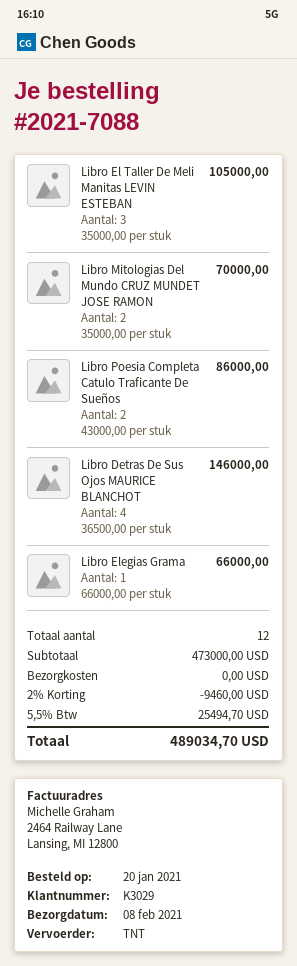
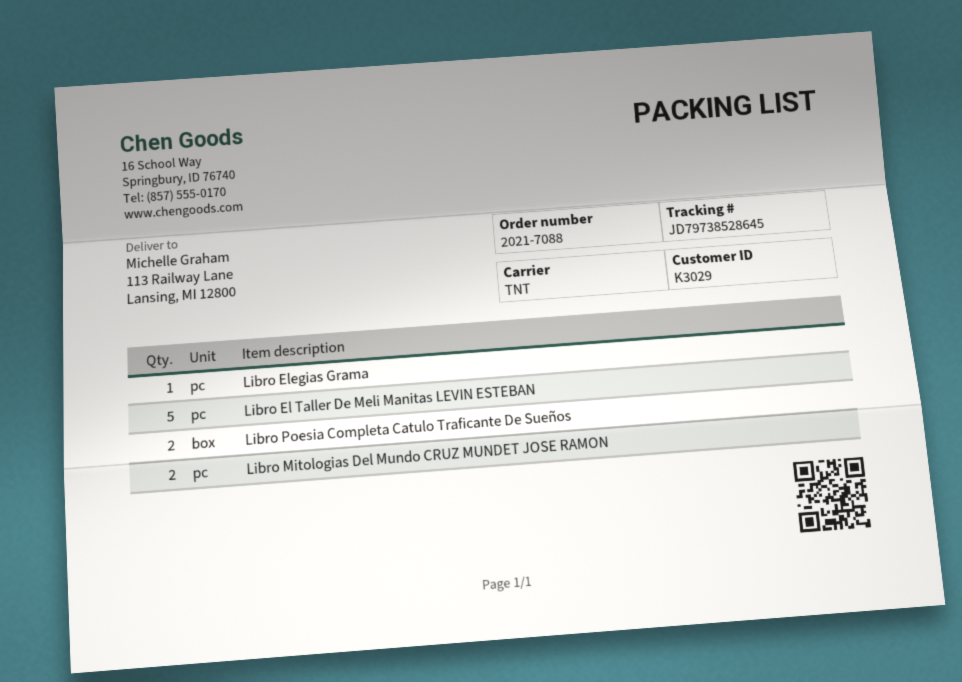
Libro El Taller De Meli Manitas LEVIN ESTEBAN: 3 -> 5
Libro Detras De Sus Ojos MAURICE BLANCHOT: 4 -> none

